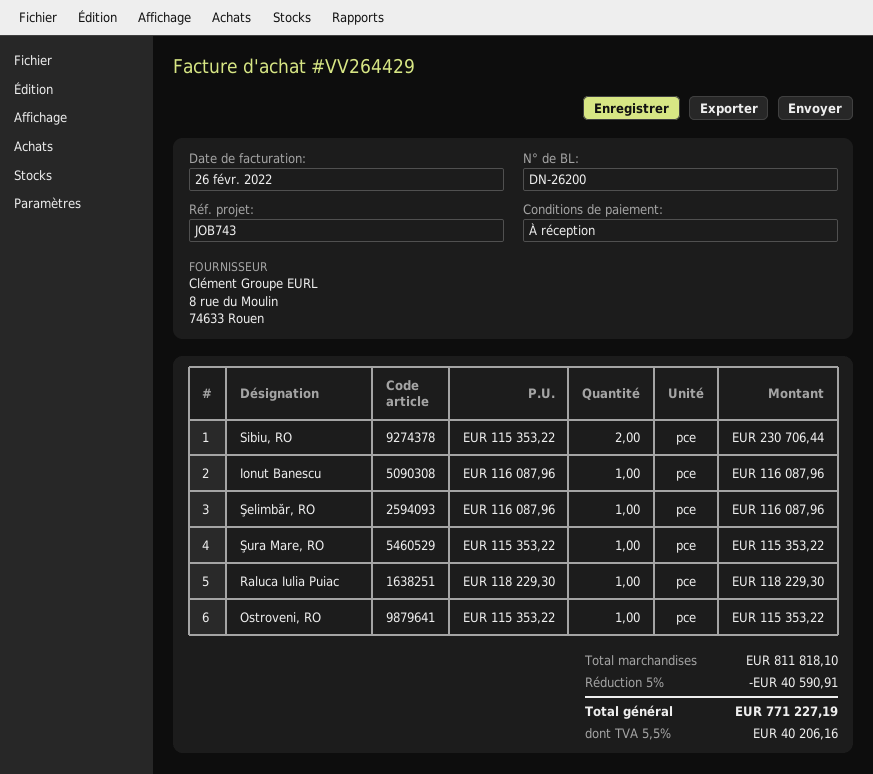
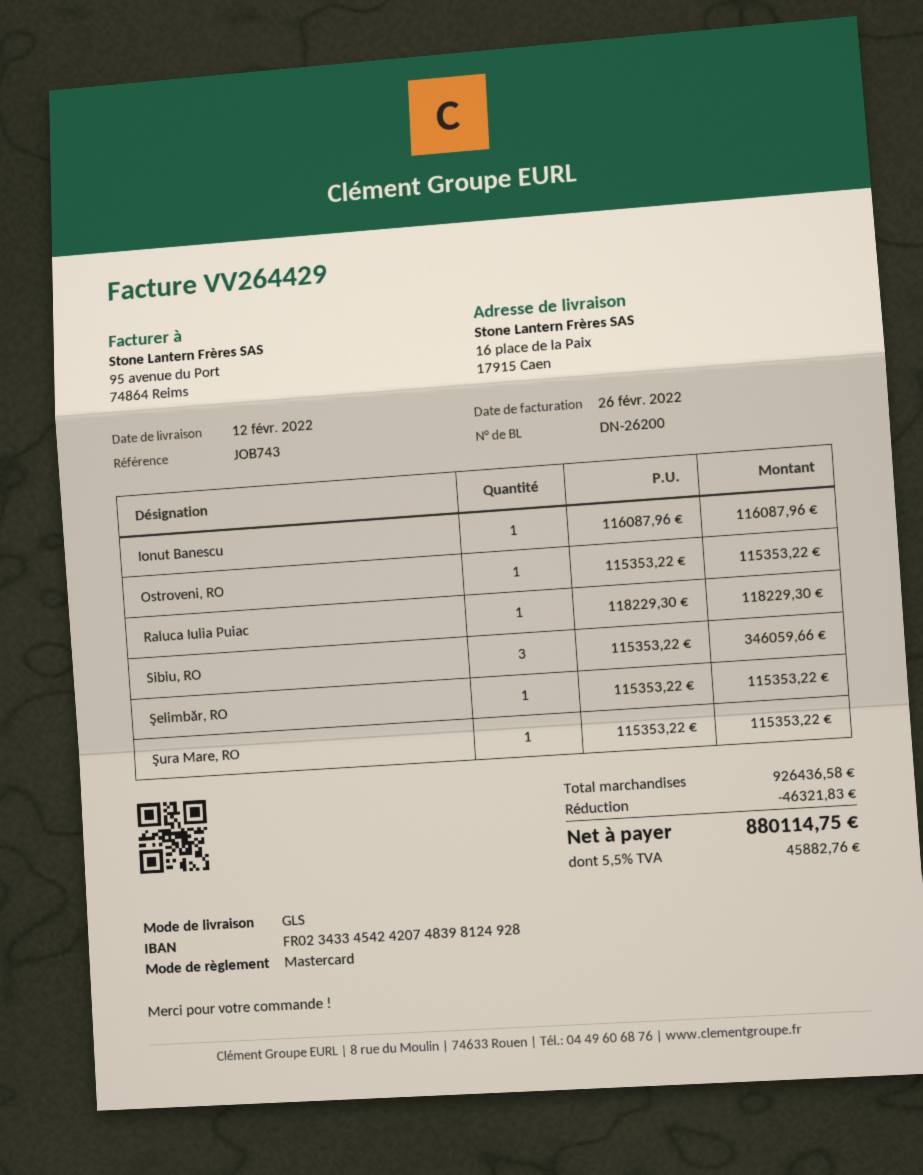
Sibiu, RO: 2 x 115353.22 = 230706.44 -> 3 x 115353.22 = 346059.66
Şelimbăr, RO: 1 x 116087.96 = 116087.96 -> 1 x 115353.22 = 115353.22
subtotal: 811818.10 -> 926436.58
discount: 40590.91 -> 46321.83
tax: 5.5% = 40206.16 -> 5.5% = 45882.76
total: 771227.19 -> 880114.75

